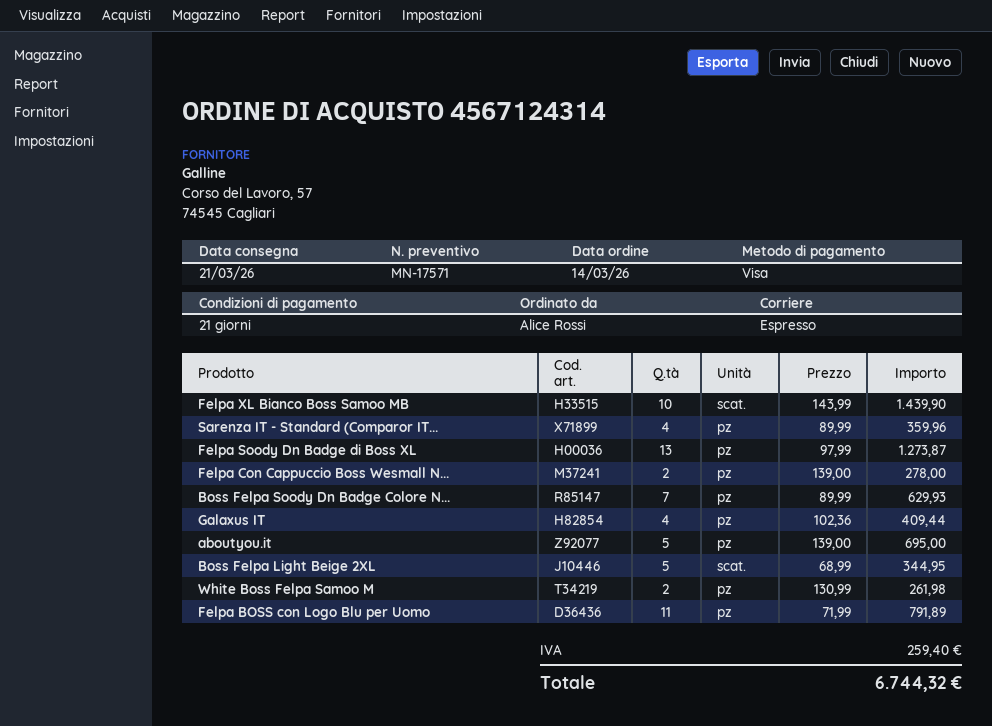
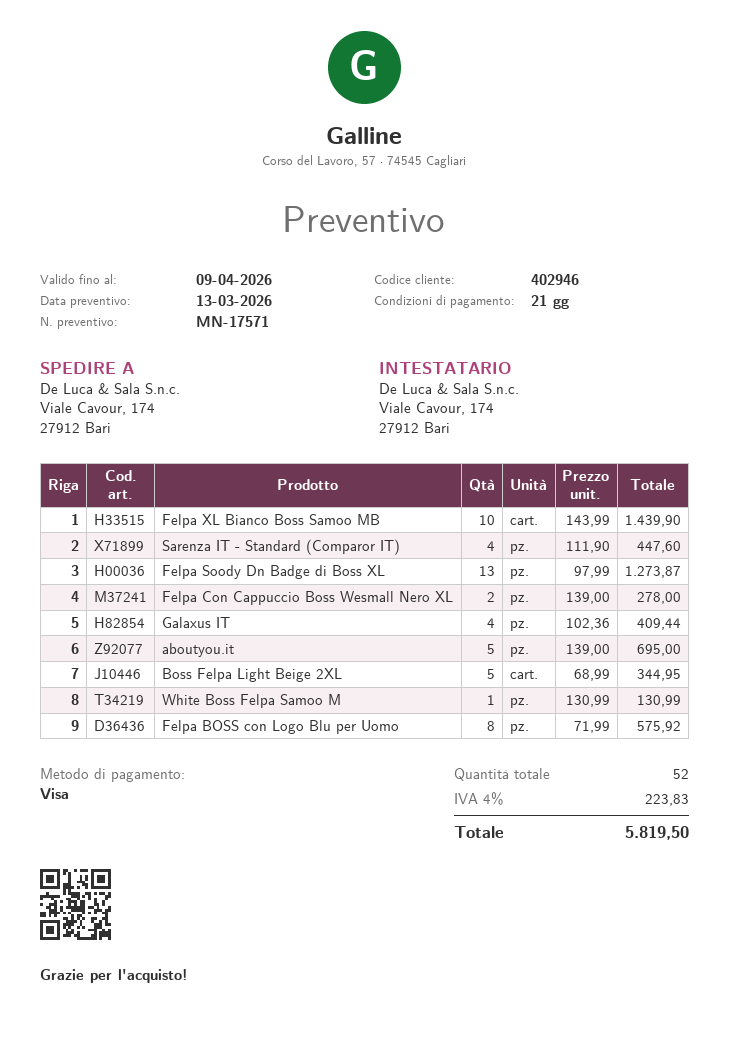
Sarenza IT - Standard (Comparor IT...: 4 x 89.99 = 359.96 -> 4 x 111.90 = 447.60
Boss Felpa Soody Dn Badge Colore N...: 7 x 89.99 = 629.93 -> none
White Boss Felpa Samoo M: 2 x 130.99 = 261.98 -> 1 x 130.99 = 130.99
Felpa BOSS con Logo Blu per Uomo: 11 x 71.99 = 791.89 -> 8 x 71.99 = 575.92
tax: 259.40 -> 223.83
total: 6744.32 -> 5819.50

